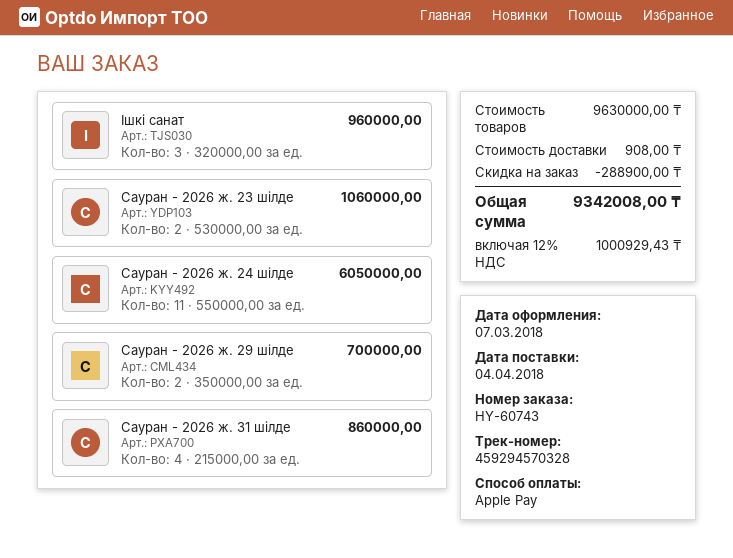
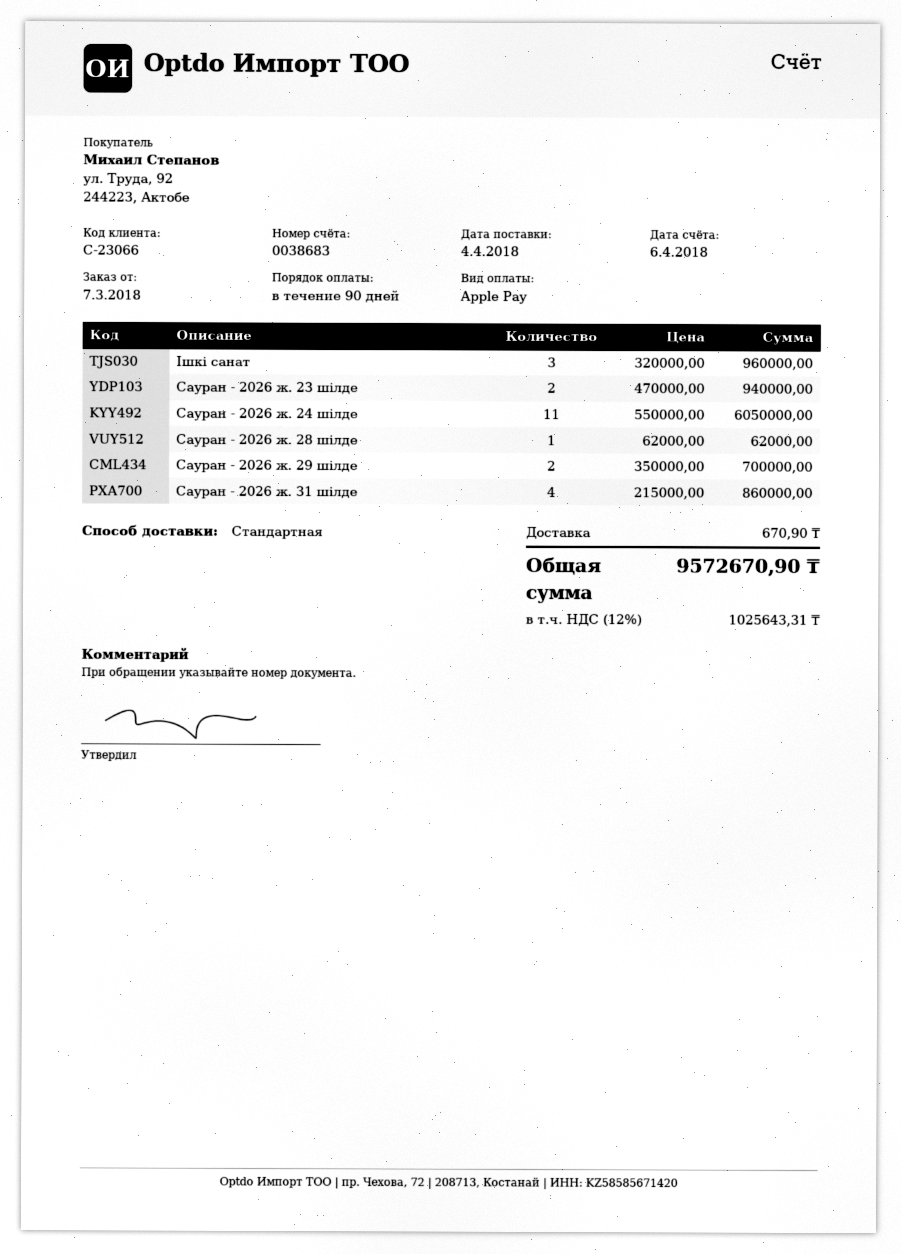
Сауран - 2026 ж. 23 шілде: 2 x 530000.00 = 1060000.00 -> 2 x 470000.00 = 940000.00
Сауран - 2026 ж. 28 шілде: none -> 1 x 62000.00 = 62000.00
discount: 288900.00 -> none
shipping: 908.00 -> 670.90
tax: 12% = 1000929.43 -> 12% = 1025643.31
total: 9342008.00 -> 9572670.90

